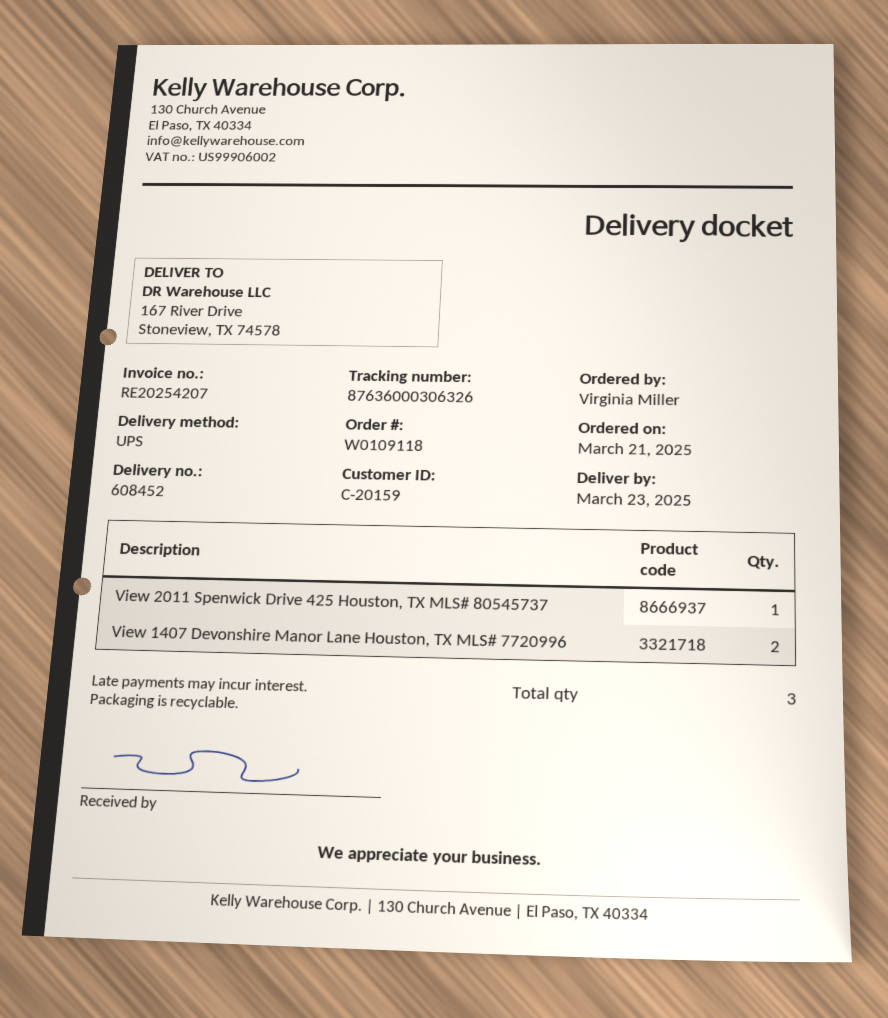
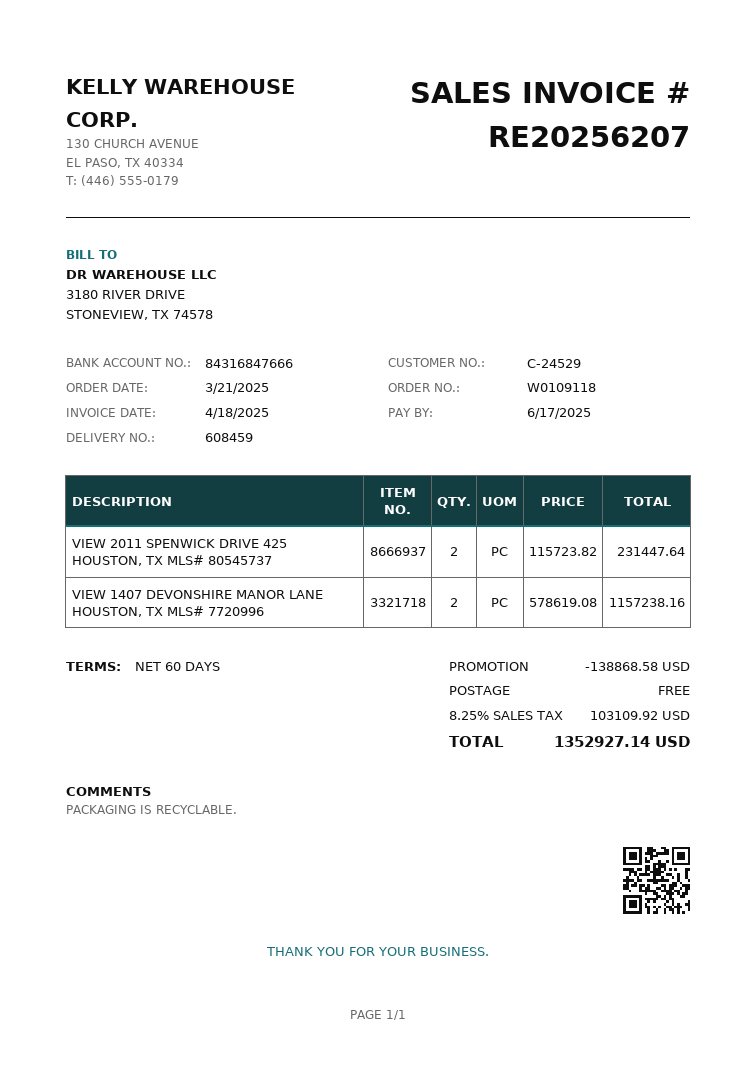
delivery note number: 608452 -> 608459
invoice number: RE20254207 -> RE20256207
customer number: C-20159 -> C-24529
View 2011 Spenwick Drive 425 Houston, TX MLS# 80545737: 1 -> 2

